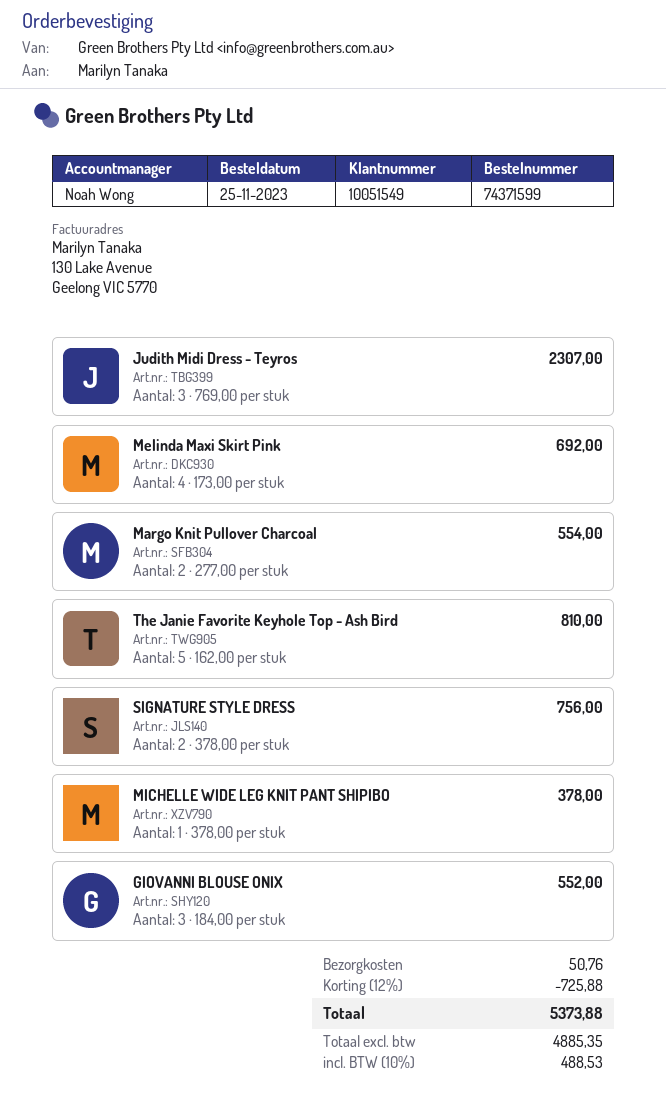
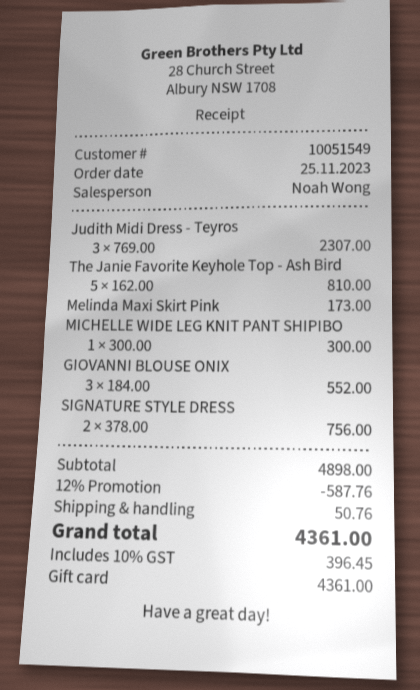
Melinda Maxi Skirt Pink: 4 x 173.00 = 692.00 -> 1 x 173.00 = 173.00
Margo Knit Pullover Charcoal: 2 x 277.00 = 554.00 -> none
MICHELLE WIDE LEG KNIT PANT SHIPIBO: 1 x 378.00 = 378.00 -> 1 x 300.00 = 300.00
discount: 12% = 725.88 -> 12% = 587.76
tax: 10% = 488.53 -> 10% = 396.45
total: 5373.88 -> 4361.00

